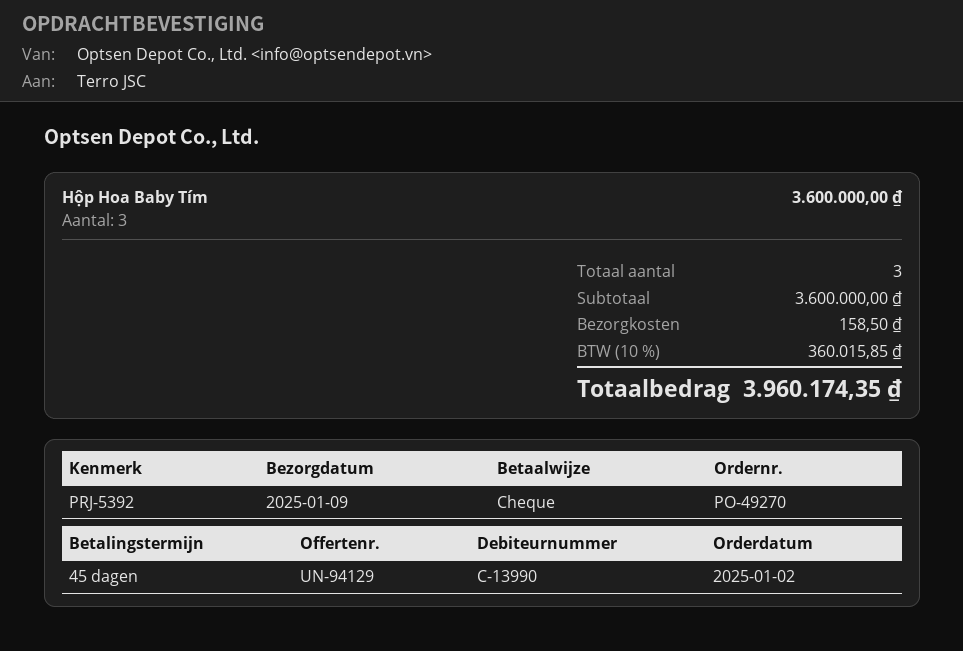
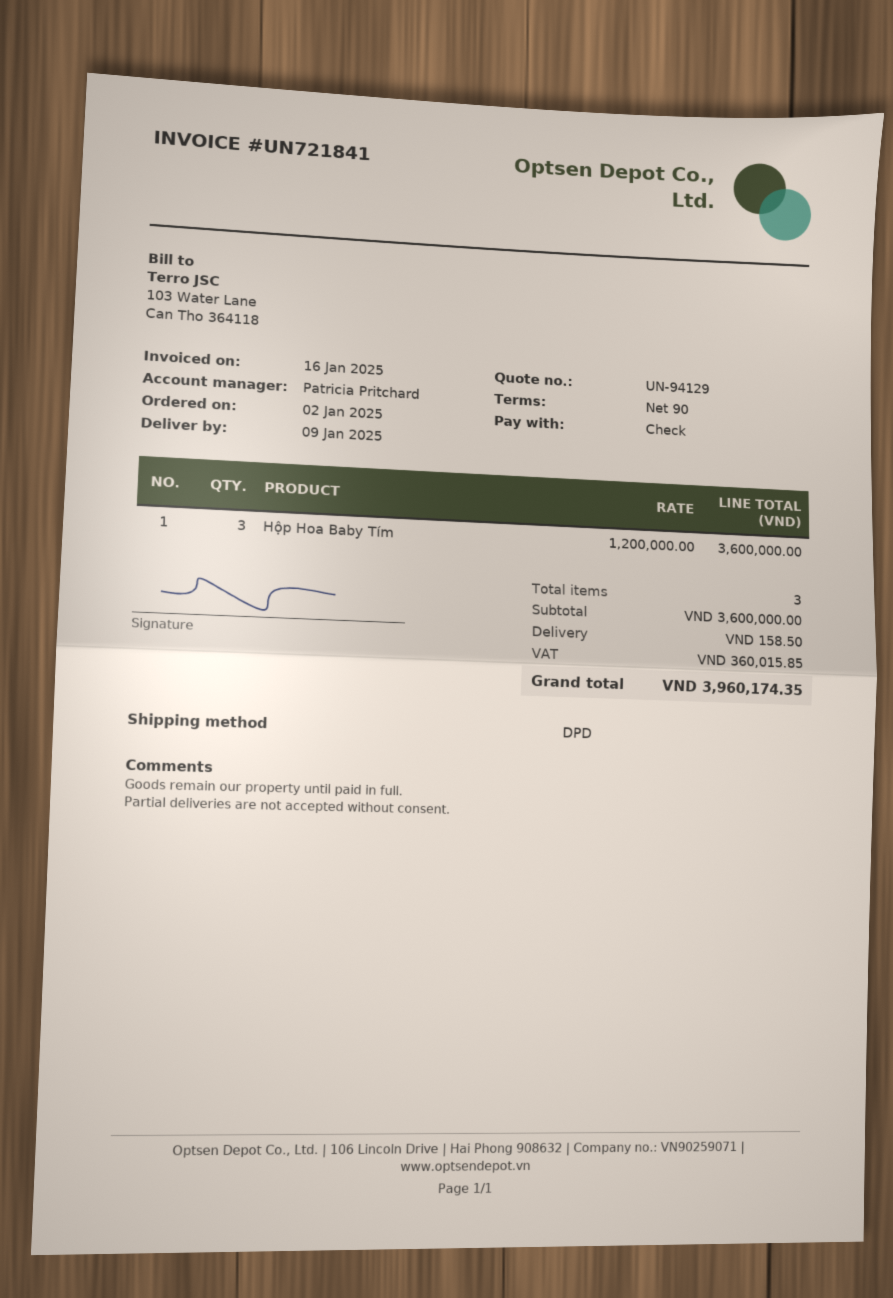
payment terms: 45 days -> 90 days

